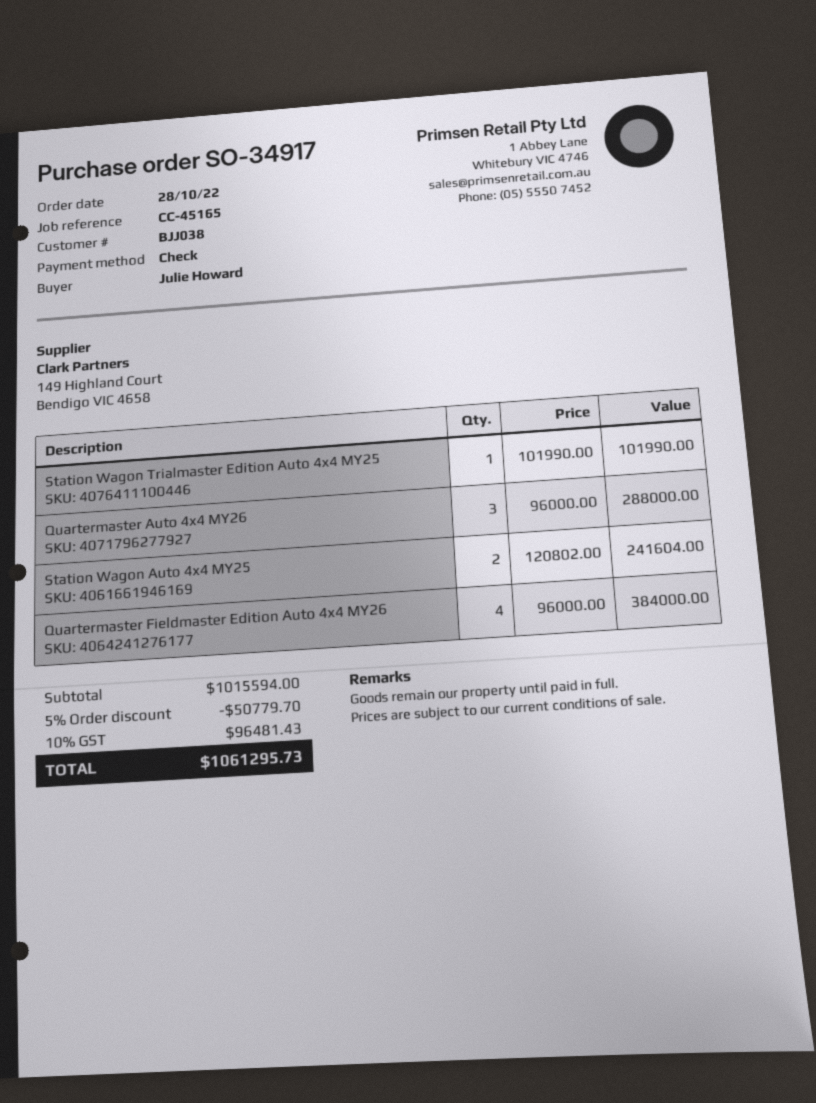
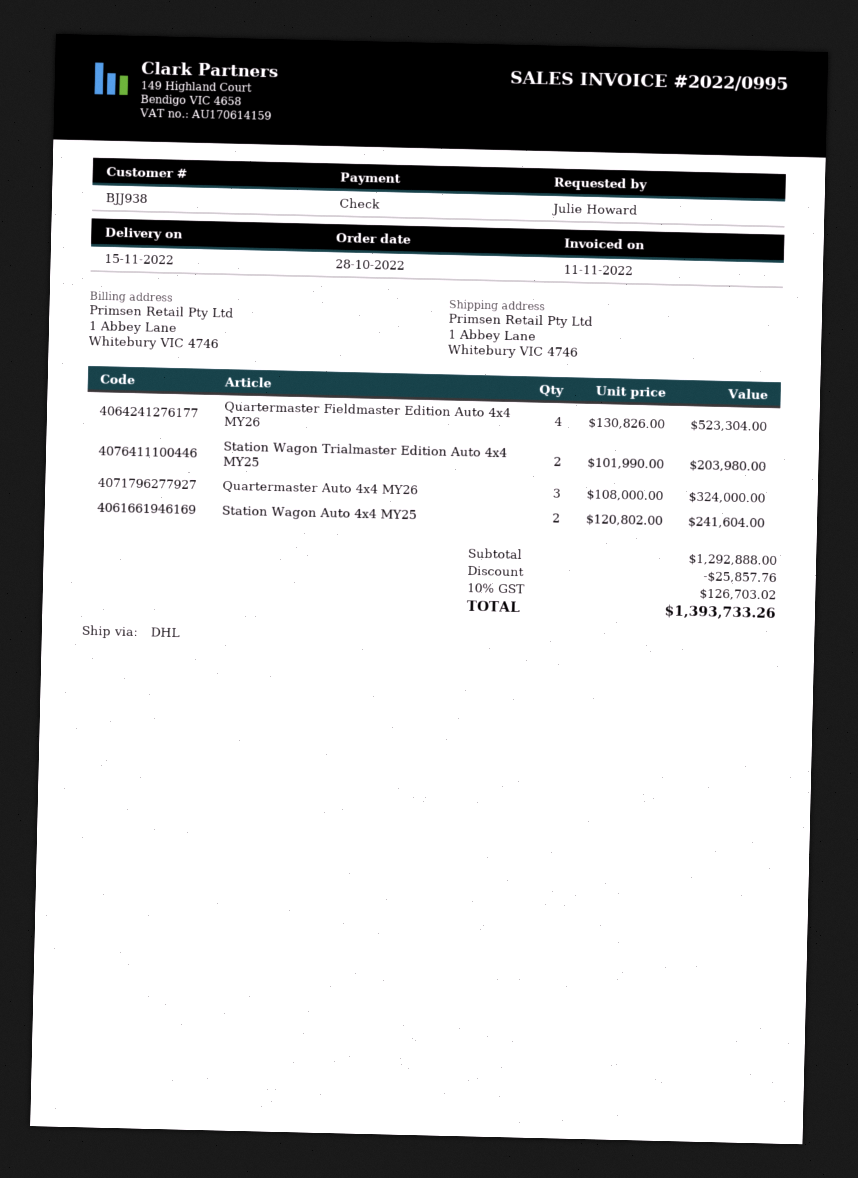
customer number: BJJ038 -> BJJ938
Station Wagon Trialmaster Edition Auto 4x4 MY25: 1 x 101990.00 = 101990.00 -> 2 x 101990.00 = 203980.00
Quartermaster Auto 4x4 MY26: 3 x 96000.00 = 288000.00 -> 3 x 108000.00 = 324000.00
Quartermaster Fieldmaster Edition Auto 4x4 MY26: 4 x 96000.00 = 384000.00 -> 4 x 130826.00 = 523304.00
subtotal: 1015594.00 -> 1292888.00
discount: 50779.70 -> 25857.76
tax: 10% = 96481.43 -> 10% = 126703.02
total: 1061295.73 -> 1393733.26

